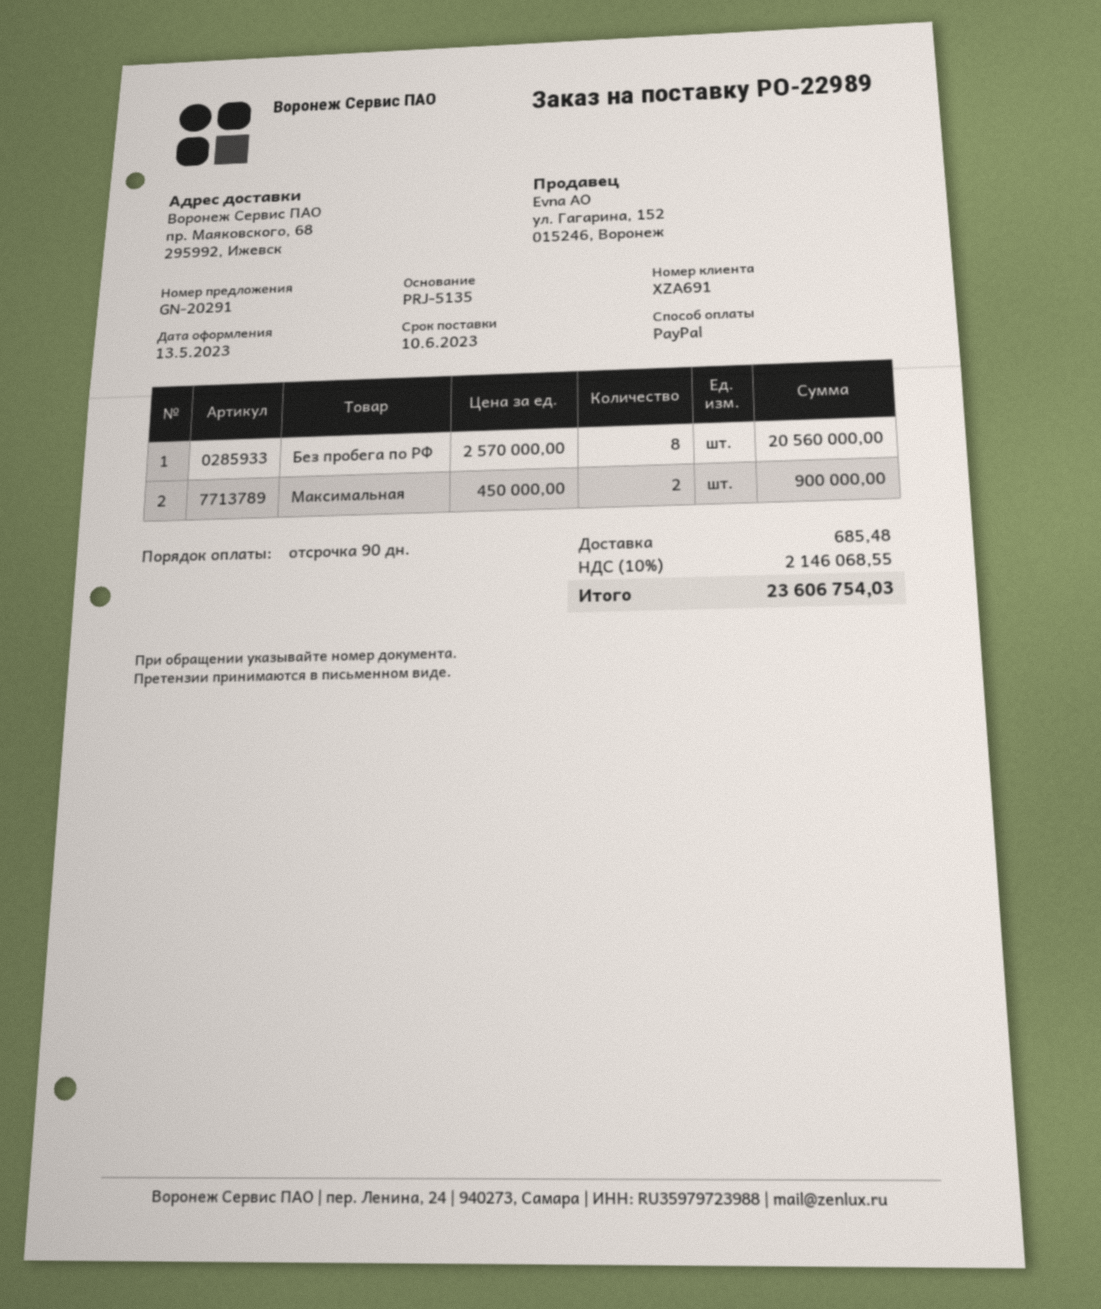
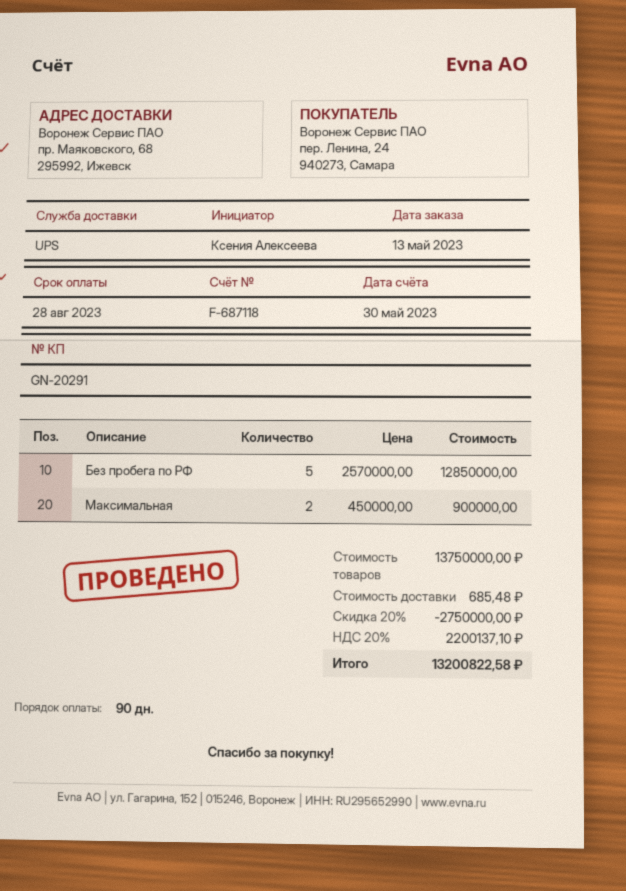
Без пробега по РФ: 8 x 2570000.00 = 20560000.00 -> 5 x 2570000.00 = 12850000.00
discount: none -> 20% = 2750000.00
tax: 10% = 2146068.55 -> 20% = 2200137.10
total: 23606754.03 -> 13200822.58

